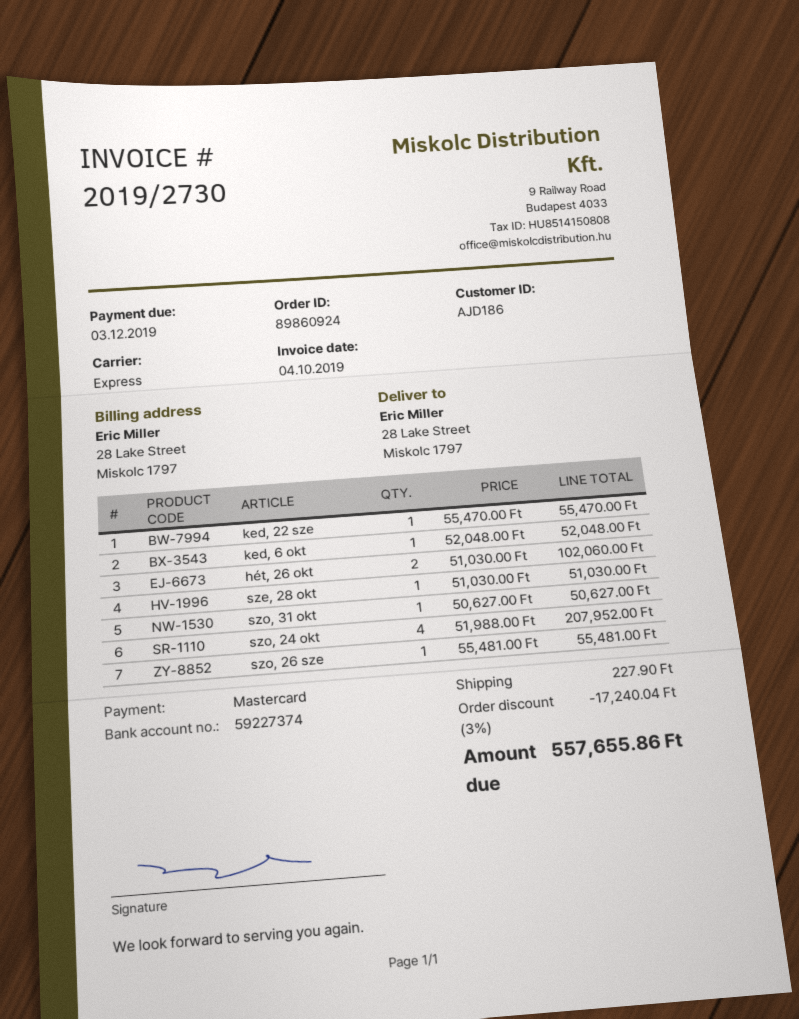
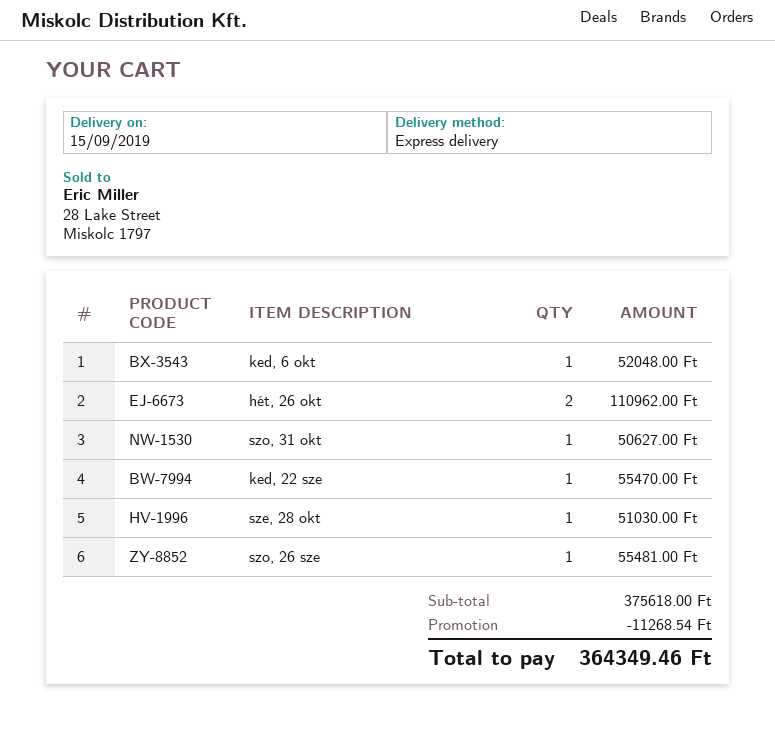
hét, 26 okt: 2 for 102060.00 -> 2 for 110962.00
szo, 24 okt: 4 for 207952.00 -> none
discount: 17240.04 -> 11268.54
shipping: 227.90 -> none
total: 557655.86 -> 364349.46

